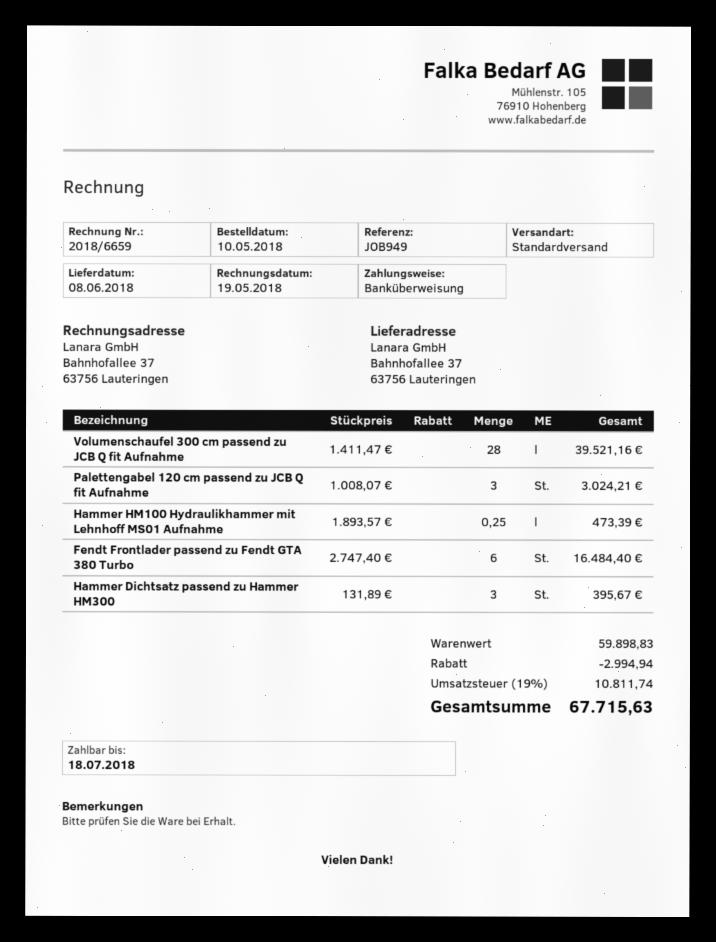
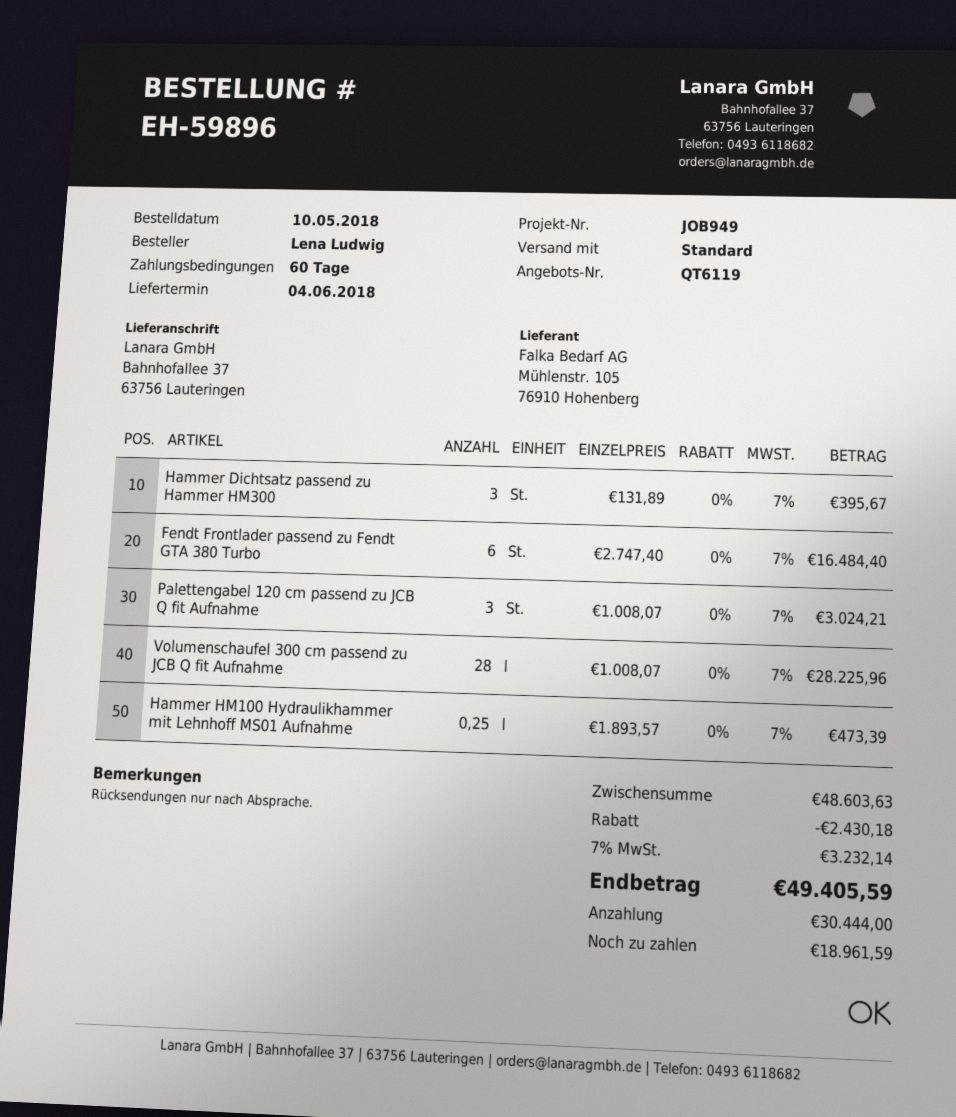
delivery date: 2018-06-08 -> 2018-06-04
Volumenschaufel 300 cm passend zu JCB Q fit Aufnahme: 28 x 1411.47 = 39521.16 -> 28 x 1008.07 = 28225.96
subtotal: 59898.83 -> 48603.63
discount: 2994.94 -> 2430.18
tax: 19% = 10811.74 -> 7% = 3232.14
total: 67715.63 -> 49405.59

